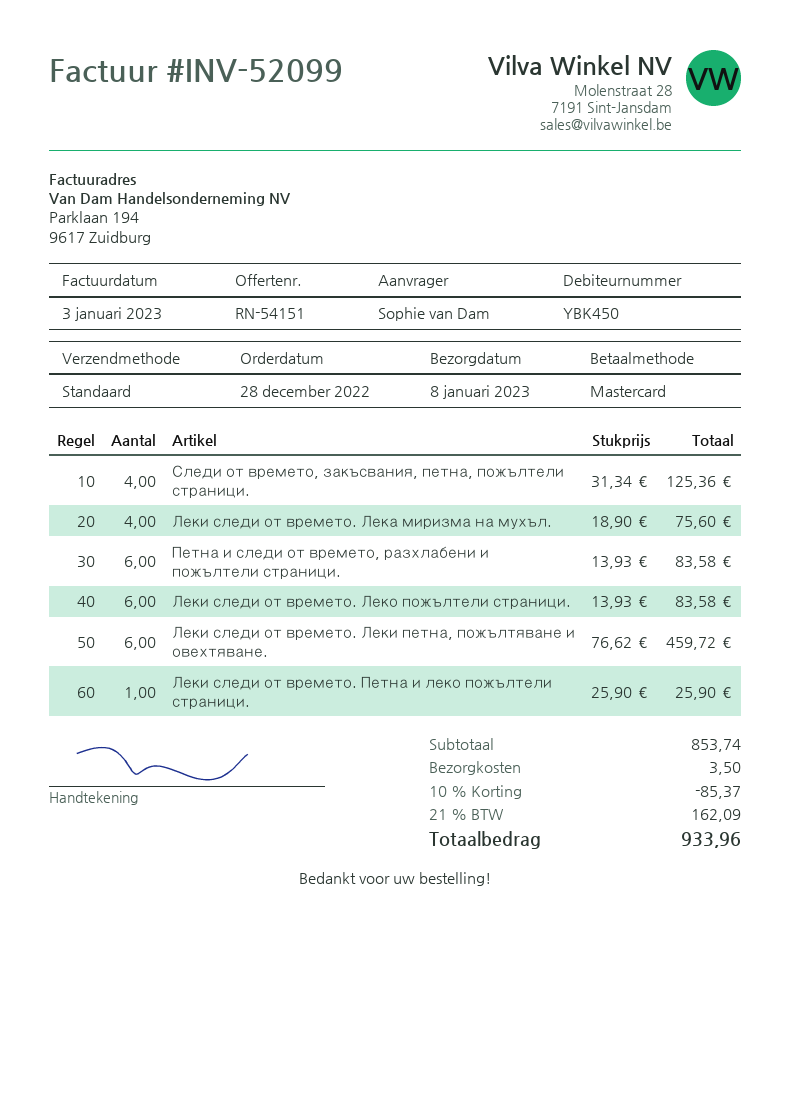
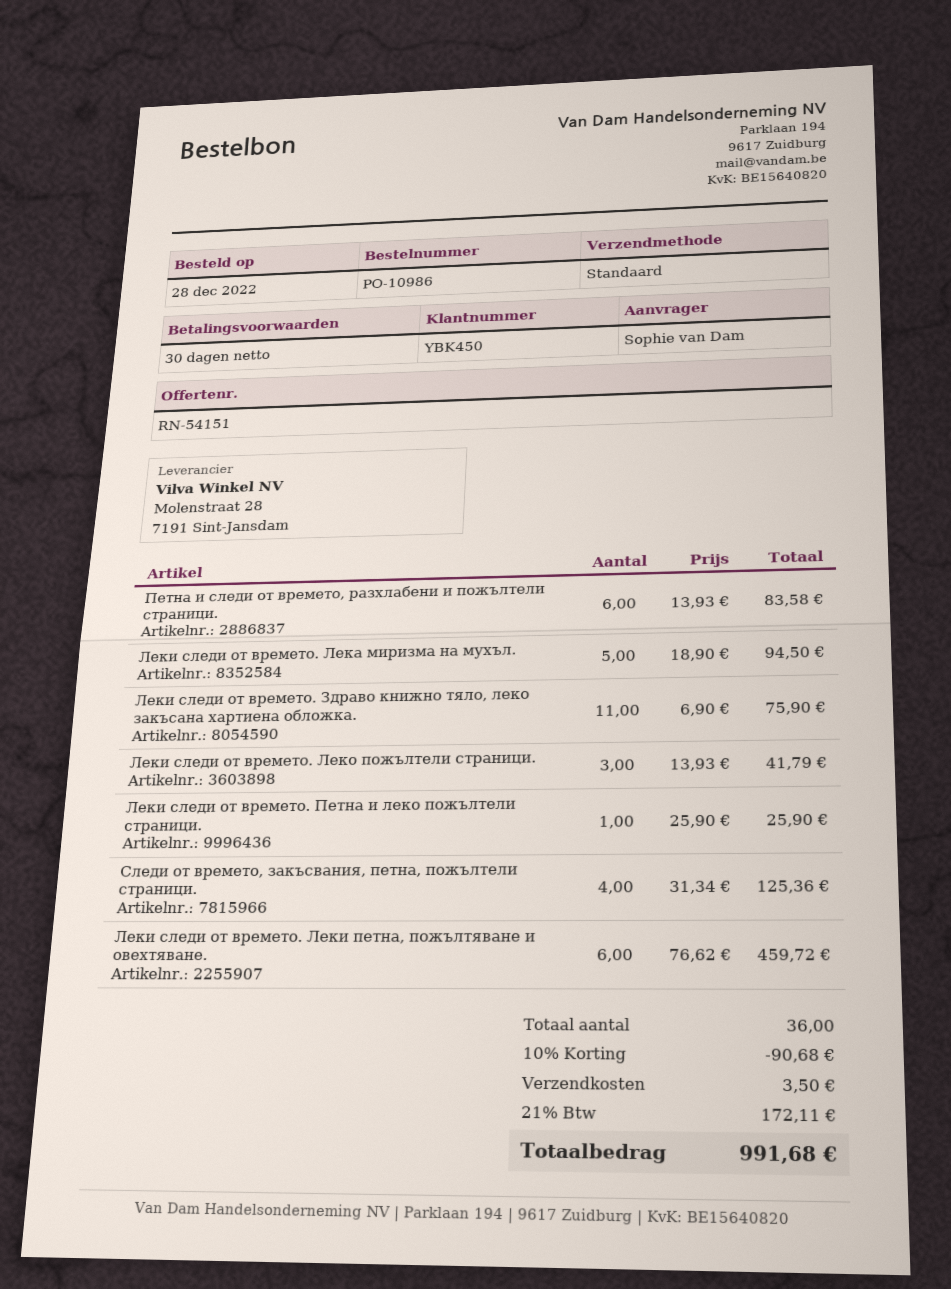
Леки следи от времето. Лека миризма на мухъл.: 4 x 18.90 = 75.60 -> 5 x 18.90 = 94.50
Леки следи от времето. Леко пожълтели страници.: 6 x 13.93 = 83.58 -> 3 x 13.93 = 41.79
Леки следи от времето. Здраво книжно тяло, леко закъсана хартиена обложка.: none -> 11 x 6.90 = 75.90
discount: 10% = 85.37 -> 10% = 90.68
tax: 21% = 162.09 -> 21% = 172.11
total: 933.96 -> 991.68

